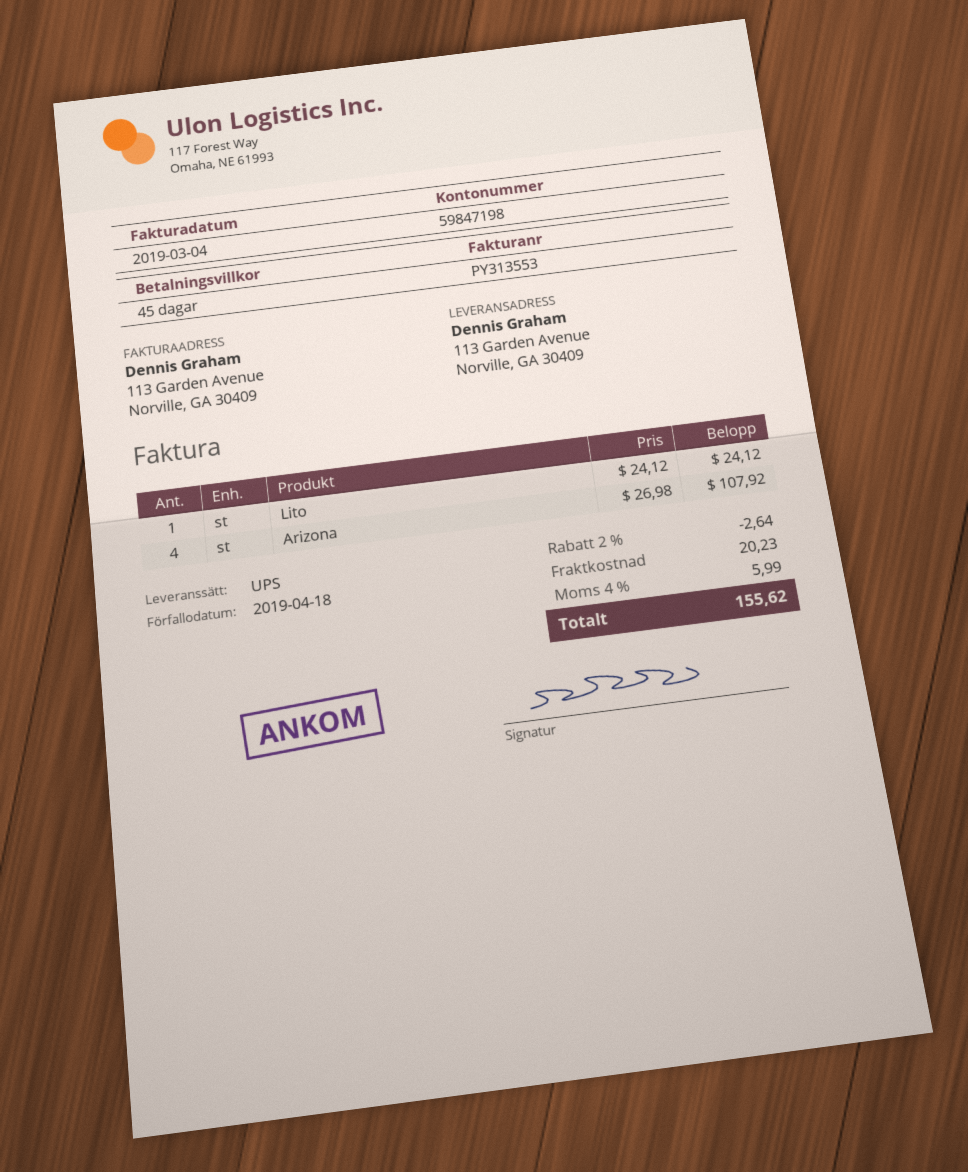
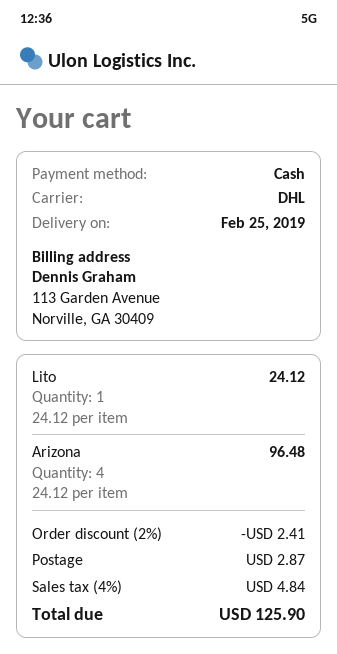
shipping method: UPS -> DHL
Arizona: 4 x 26.98 = 107.92 -> 4 x 24.12 = 96.48
discount: 2% = 2.64 -> 2% = 2.41
shipping: 20.23 -> 2.87
tax: 4% = 5.99 -> 4% = 4.84
total: 155.62 -> 125.90

